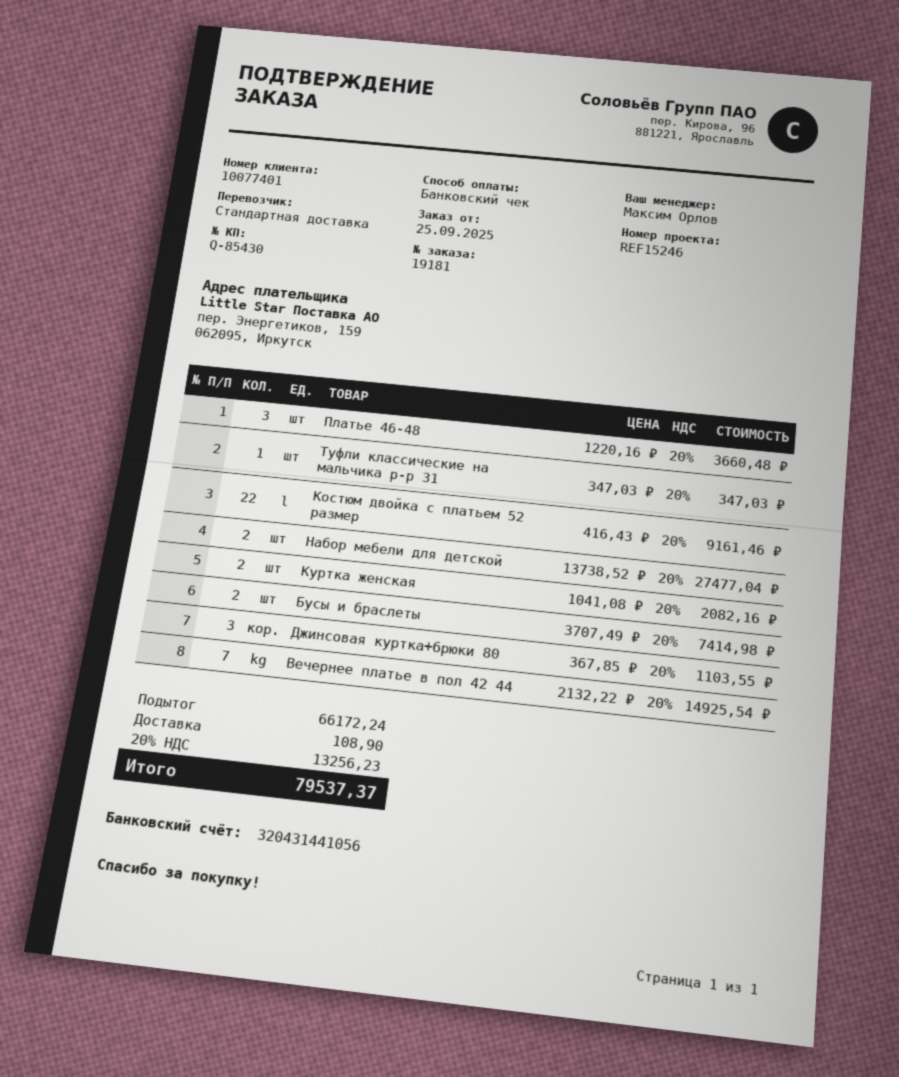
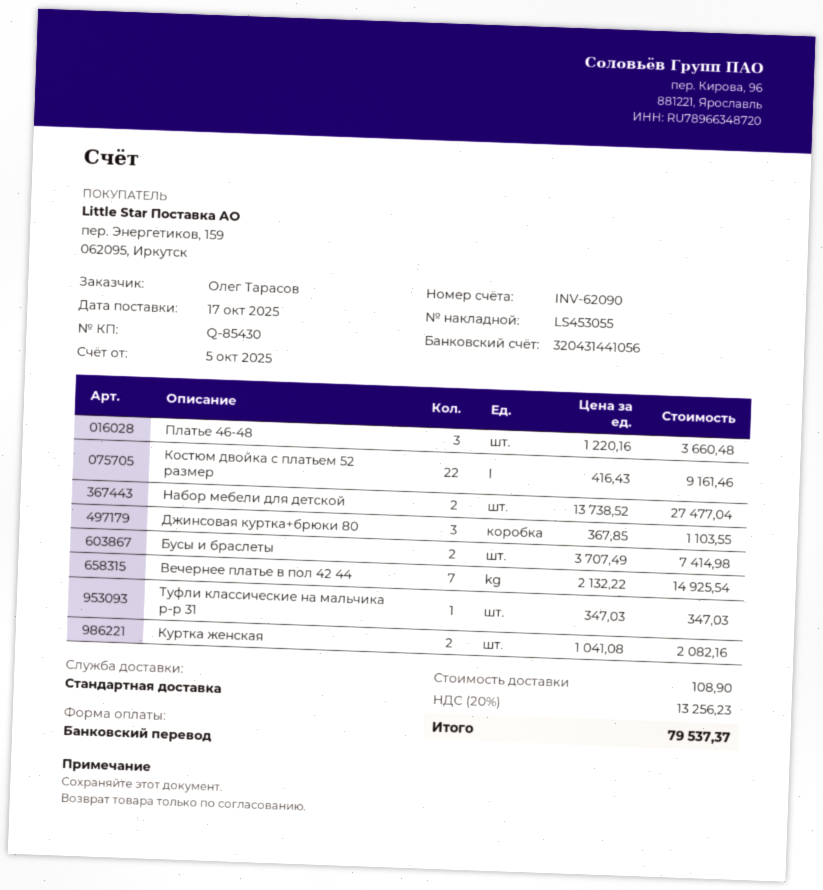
payment method: cheque -> bank transfer

